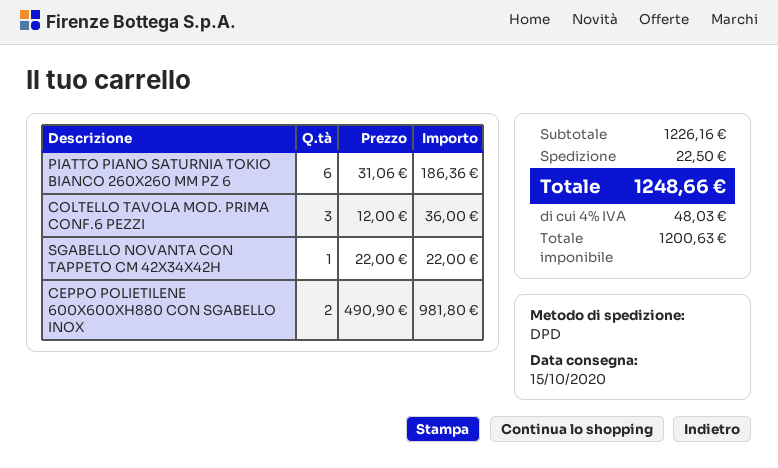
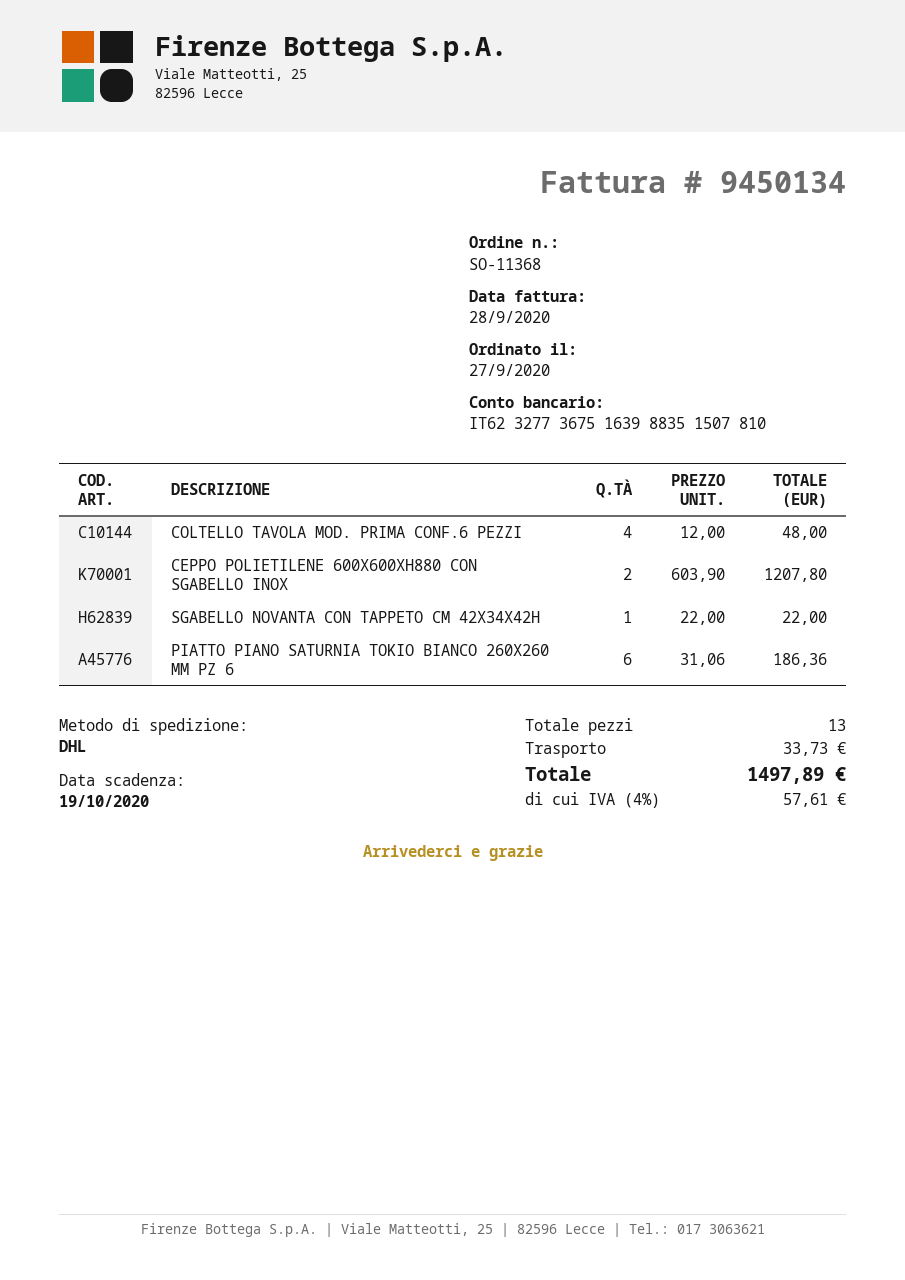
shipping method: DPD -> DHL
COLTELLO TAVOLA MOD. PRIMA CONF.6 PEZZI: 3 x 12.00 = 36.00 -> 4 x 12.00 = 48.00
CEPPO POLIETILENE 600X600XH880 CON SGABELLO INOX: 2 x 490.90 = 981.80 -> 2 x 603.90 = 1207.80
shipping: 22.50 -> 33.73
tax: 4% = 48.03 -> 4% = 57.61
total: 1248.66 -> 1497.89

